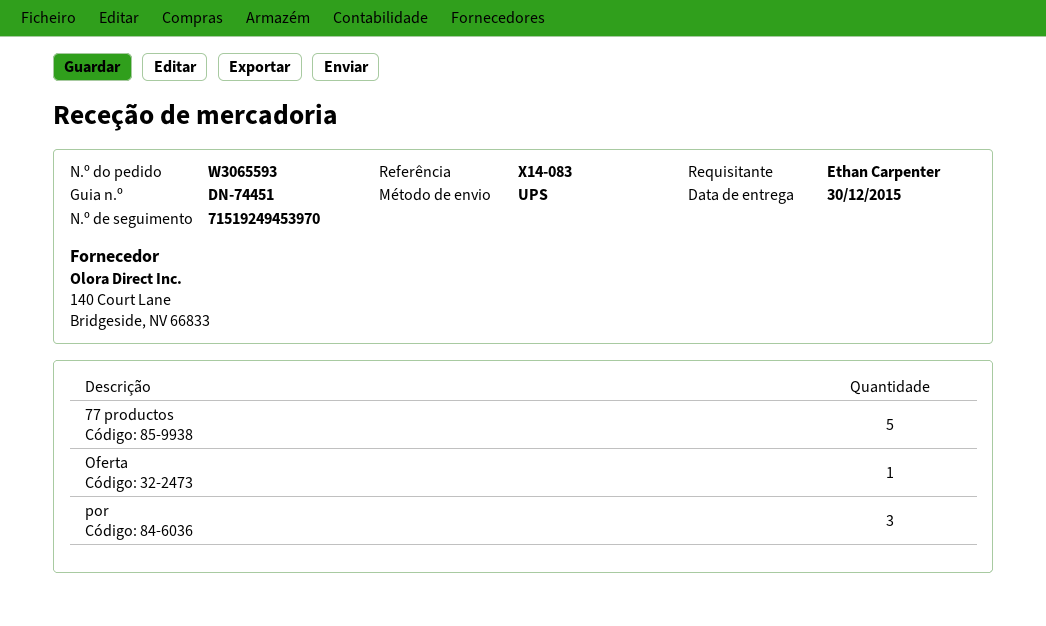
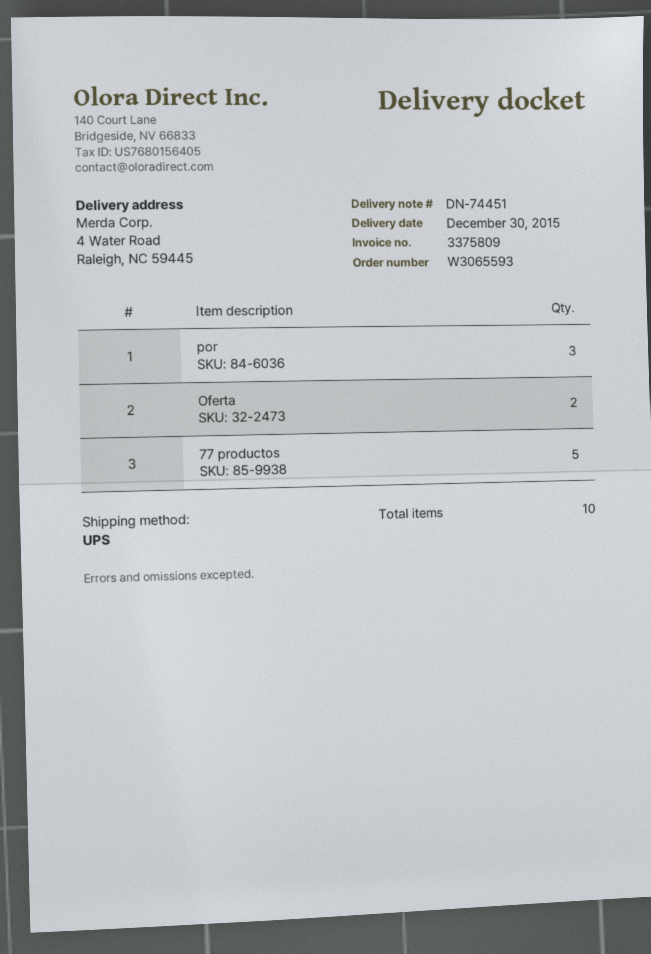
Oferta: 1 -> 2

